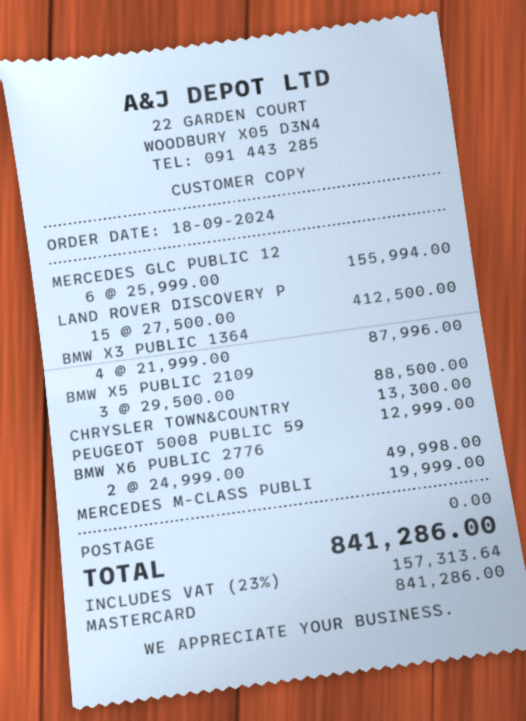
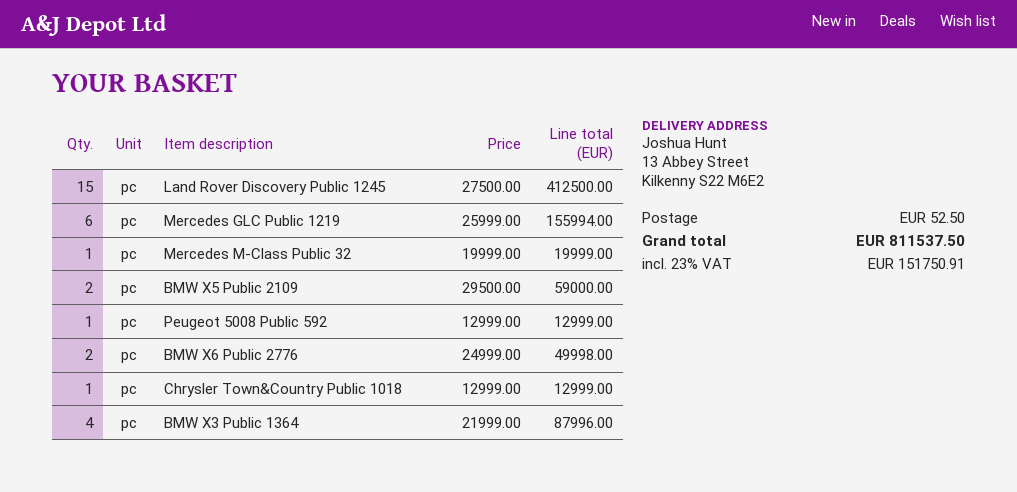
BMW X5 PUBLIC 2109: 3 x 29500.00 = 88500.00 -> 2 x 29500.00 = 59000.00
CHRYSLER TOWN&COUNTRY: 1 x 13300.00 = 13300.00 -> 1 x 12999.00 = 12999.00
shipping: 0.00 -> 52.50
tax: 23% = 157313.64 -> 23% = 151750.91
total: 841286.00 -> 811537.50

